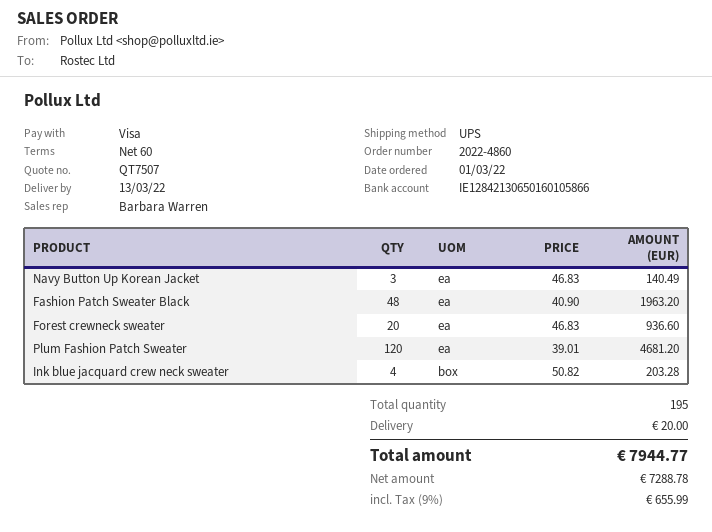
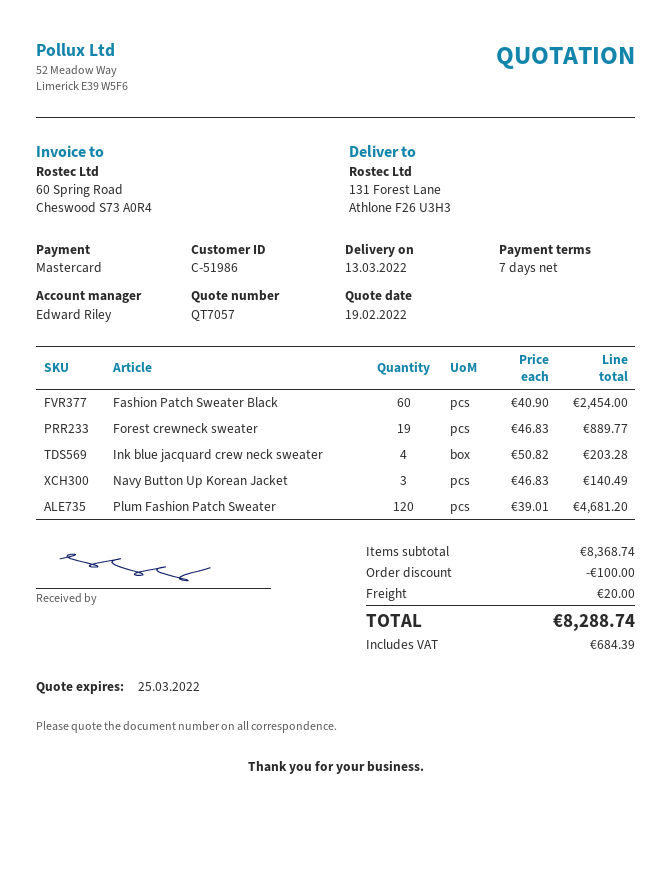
quote number: QT7507 -> QT7057
payment terms: 60 days -> 7 days
sales rep: Barbara Warren -> Edward Riley
payment method: Visa -> Mastercard
Fashion Patch Sweater Black: 48 x 40.90 = 1963.20 -> 60 x 40.90 = 2454.00
Forest crewneck sweater: 20 x 46.83 = 936.60 -> 19 x 46.83 = 889.77
discount: none -> 100.00
tax: 655.99 -> 684.39
total: 7944.77 -> 8288.74

